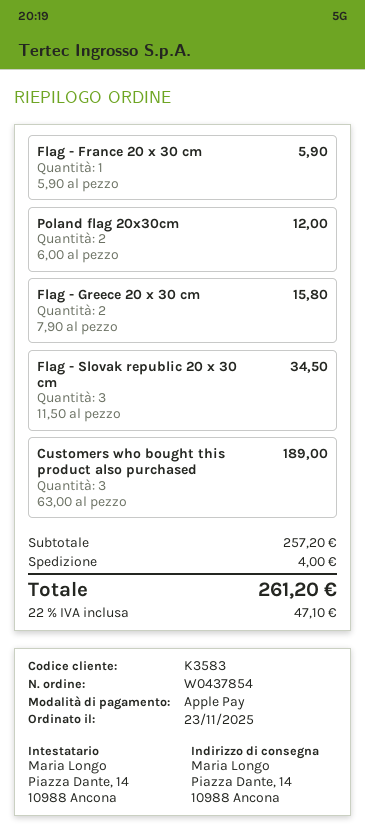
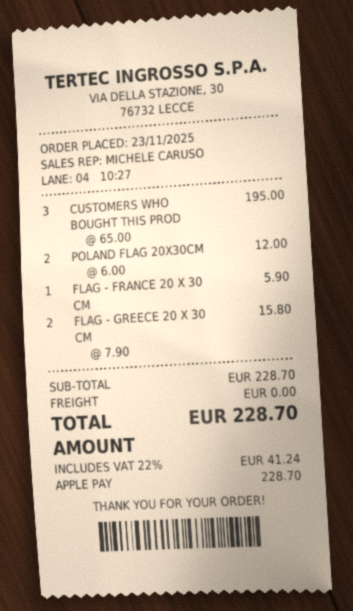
Flag - Slovak republic 20 x 30 cm: 3 x 11.50 = 34.50 -> none
Customers who bought this product also purchased: 3 x 63.00 = 189.00 -> 3 x 65.00 = 195.00
subtotal: 257.20 -> 228.70
shipping: 4.00 -> 0.00
tax: 22% = 47.10 -> 22% = 41.24
total: 261.20 -> 228.70

